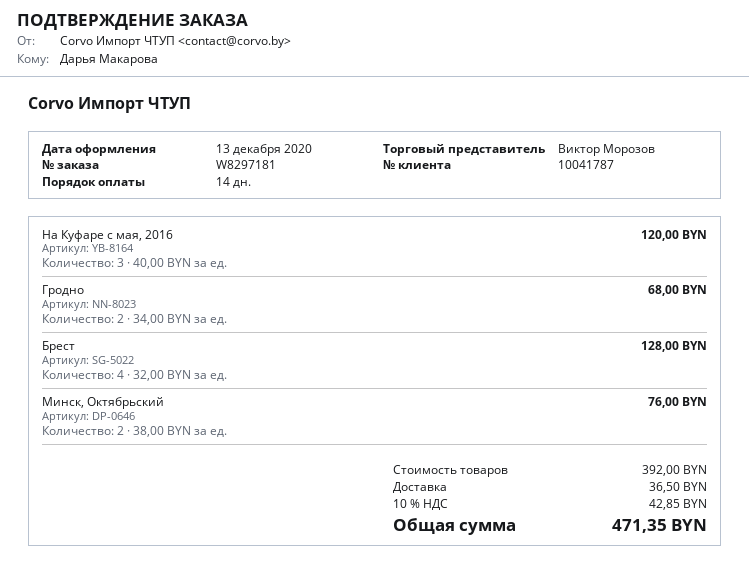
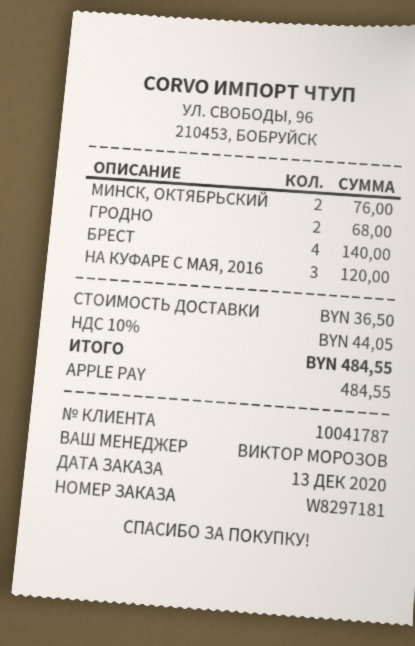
Брест: 4 for 128.00 -> 4 for 140.00
tax: 10% = 42.85 -> 10% = 44.05
total: 471.35 -> 484.55

